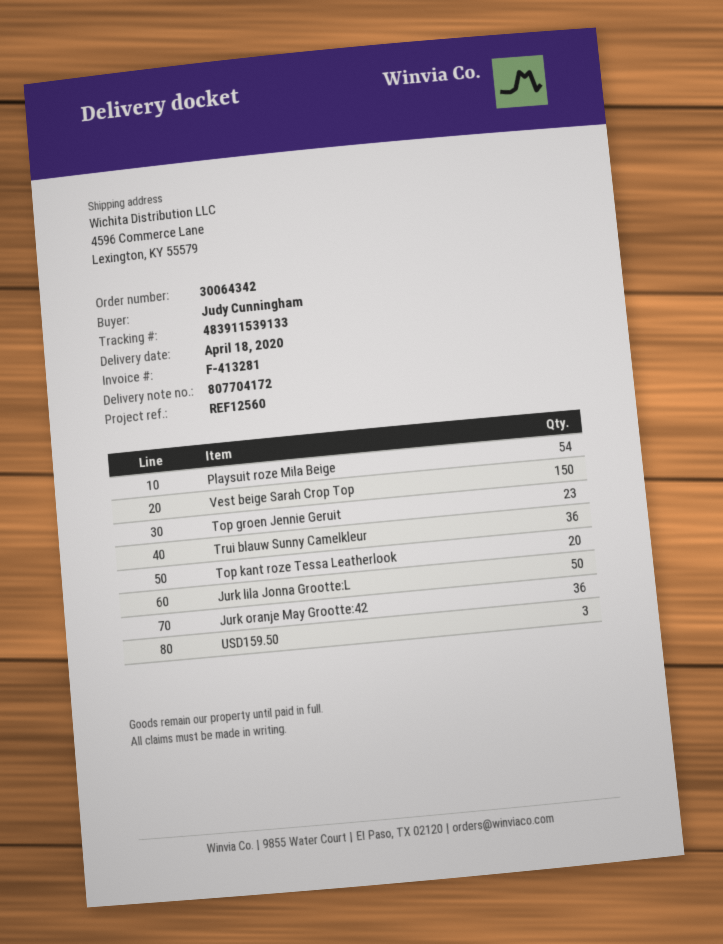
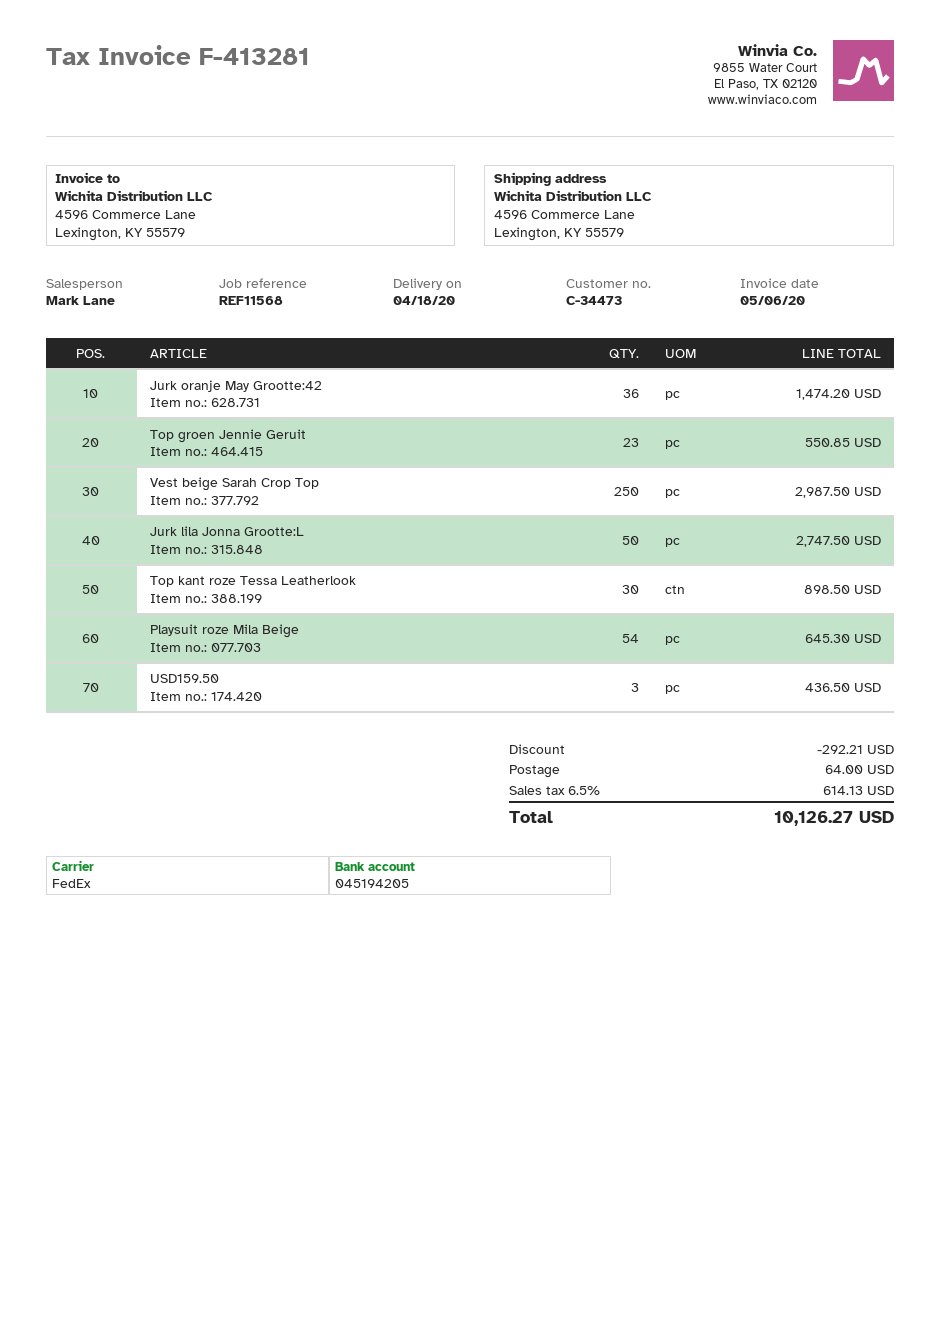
reference: REF12560 -> REF11568
Vest beige Sarah Crop Top: 150 -> 250
Trui blauw Sunny Camelkleur: 36 -> none
Top kant roze Tessa Leatherlook: 20 -> 30

